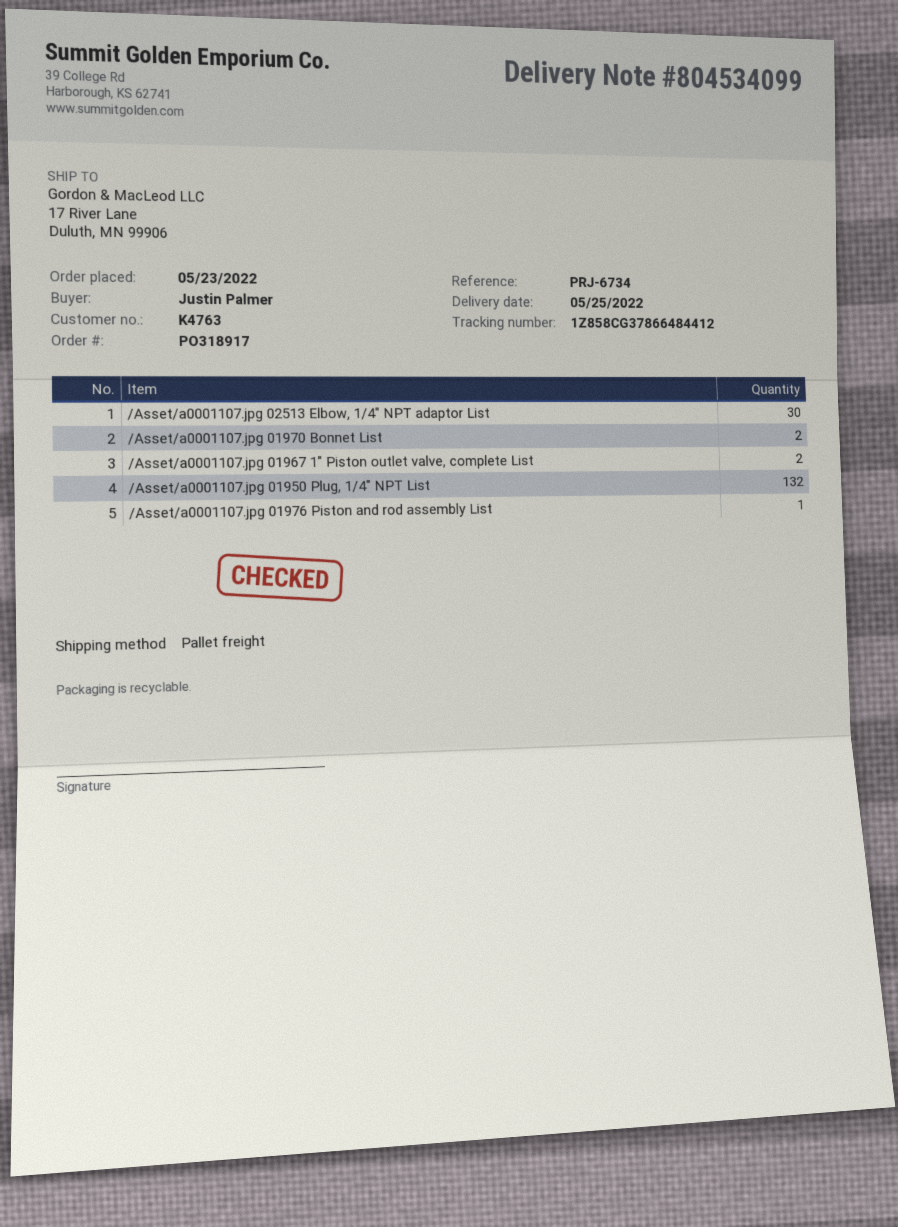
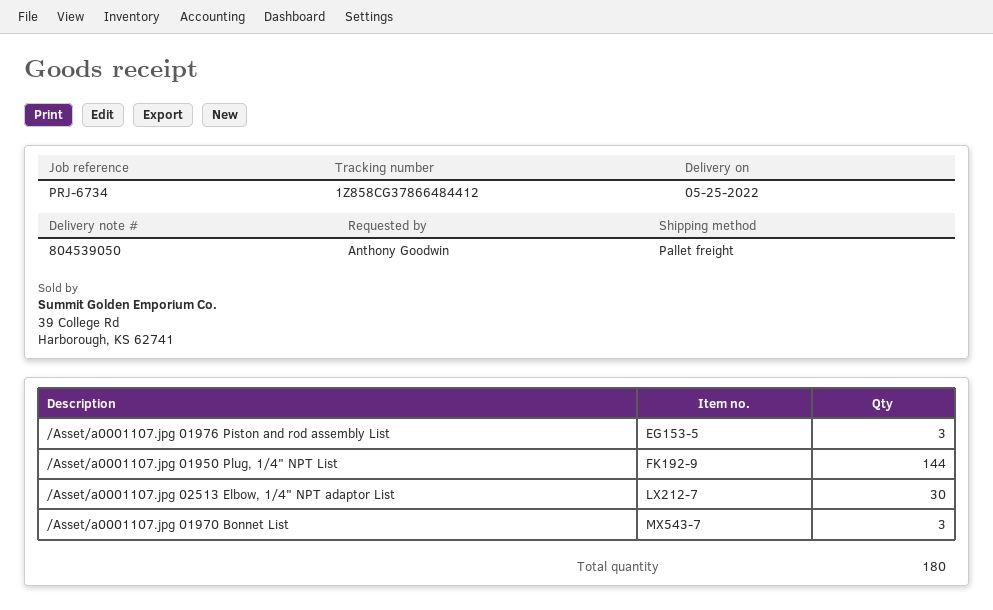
delivery note number: 804534099 -> 804539050
ordered by: Justin Palmer -> Anthony Goodwin
/Asset/a0001107.jpg 01970 Bonnet List: 2 -> 3
/Asset/a0001107.jpg 01967 1" Piston outlet valve, complete List: 2 -> none
/Asset/a0001107.jpg 01950 Plug, 1/4" NPT List: 132 -> 144
/Asset/a0001107.jpg 01976 Piston and rod assembly List: 1 -> 3

